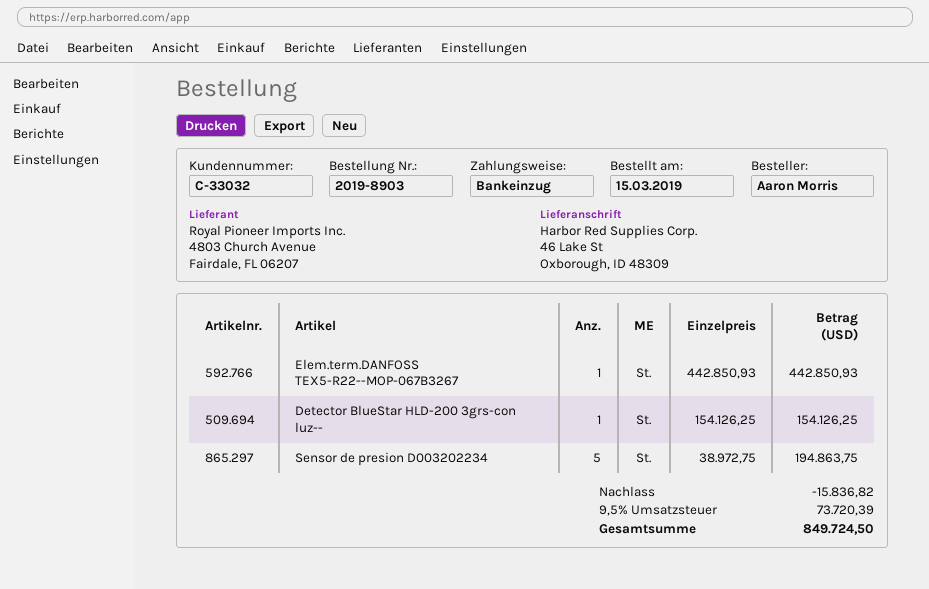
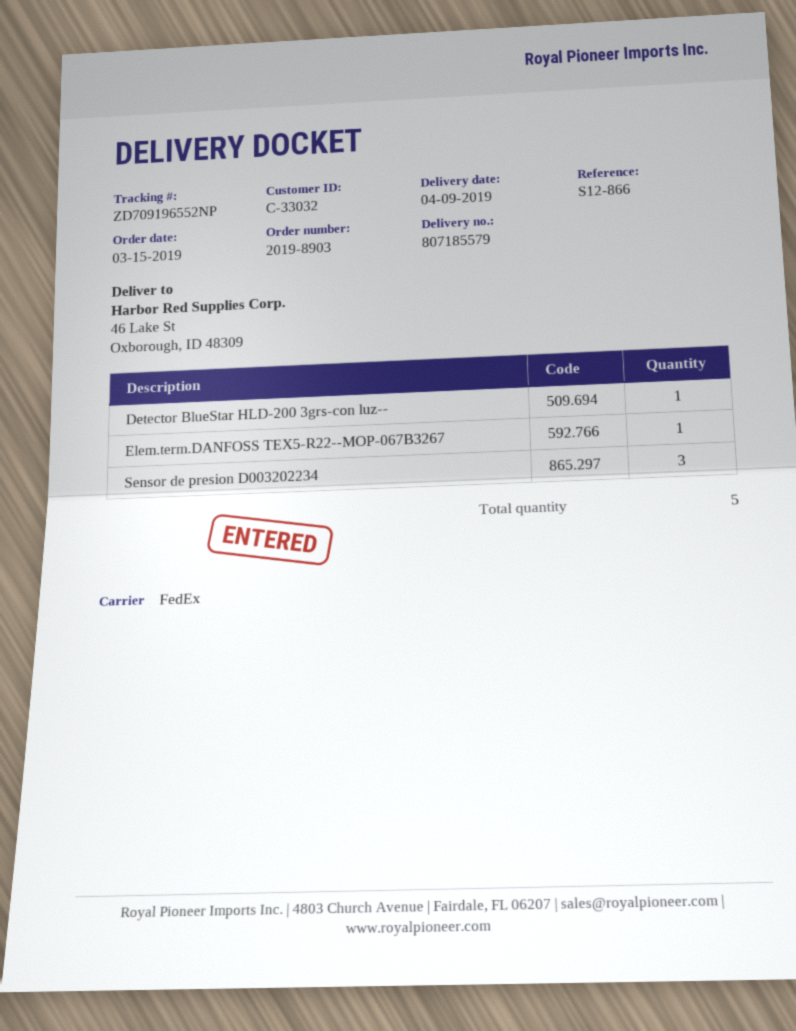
Sensor de presion D003202234: 5 -> 3

